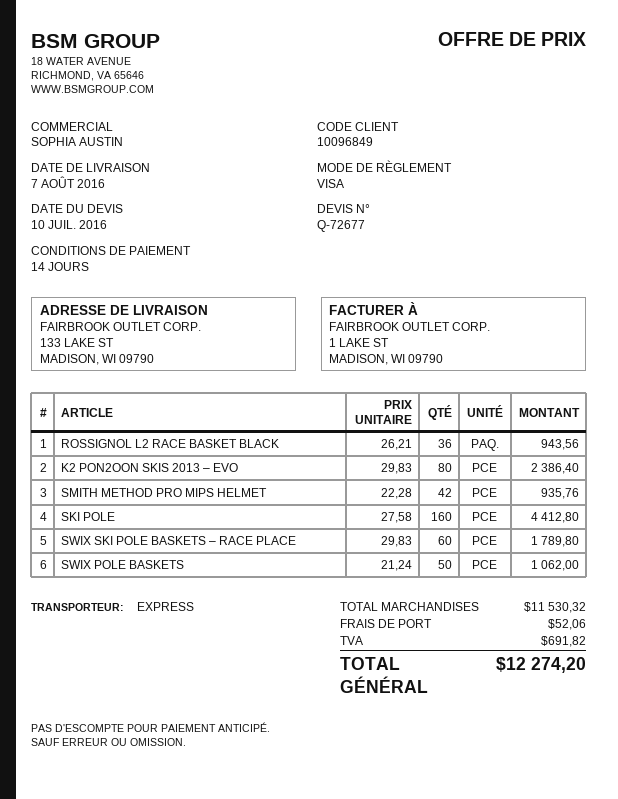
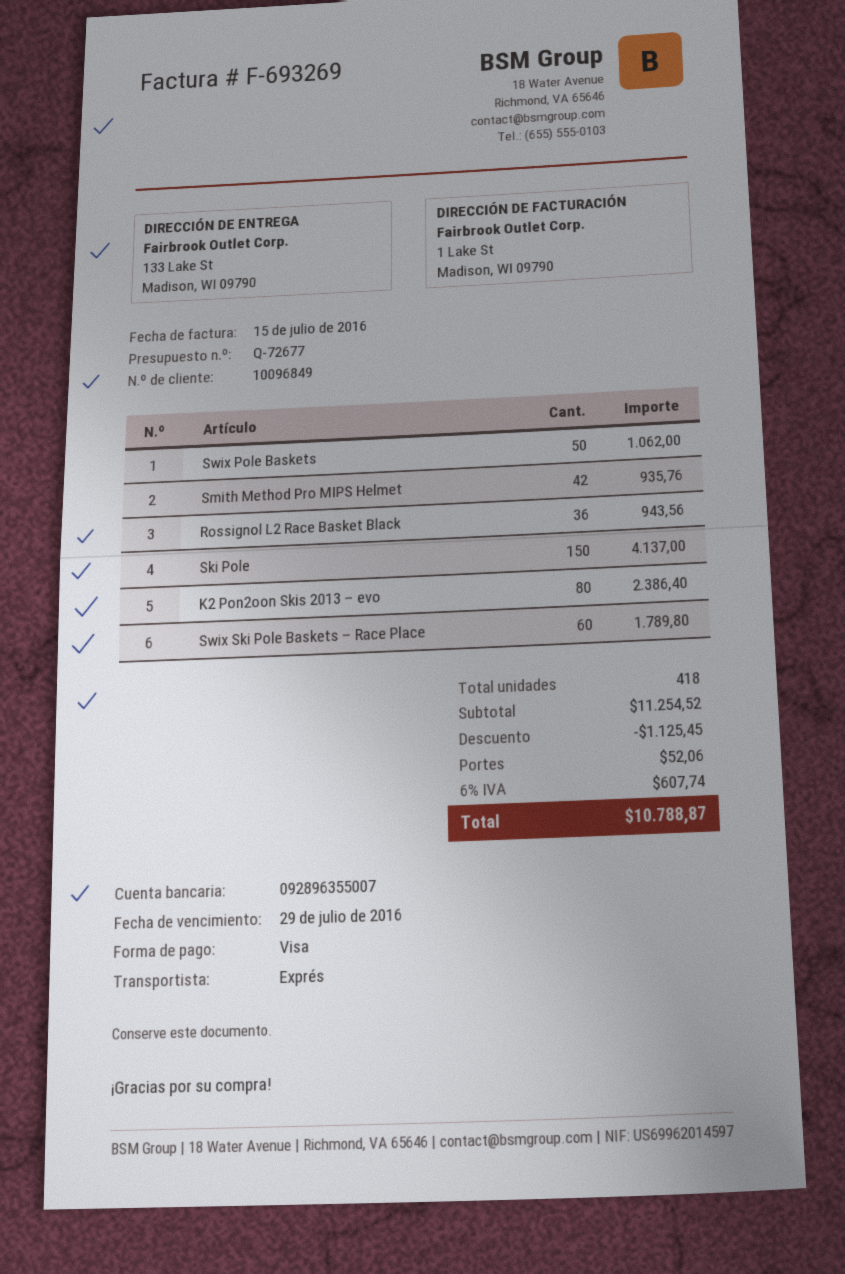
SKI POLE: 160 for 4412.80 -> 150 for 4137.00
subtotal: 11530.32 -> 11254.52
discount: none -> 1125.45
tax: 691.82 -> 607.74
total: 12274.20 -> 10788.87

